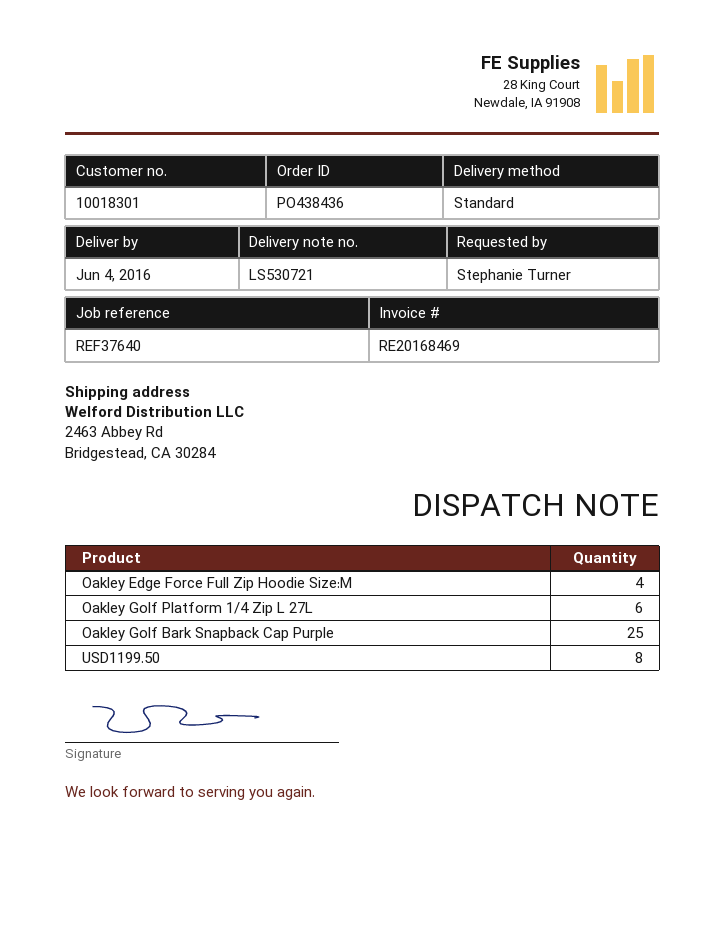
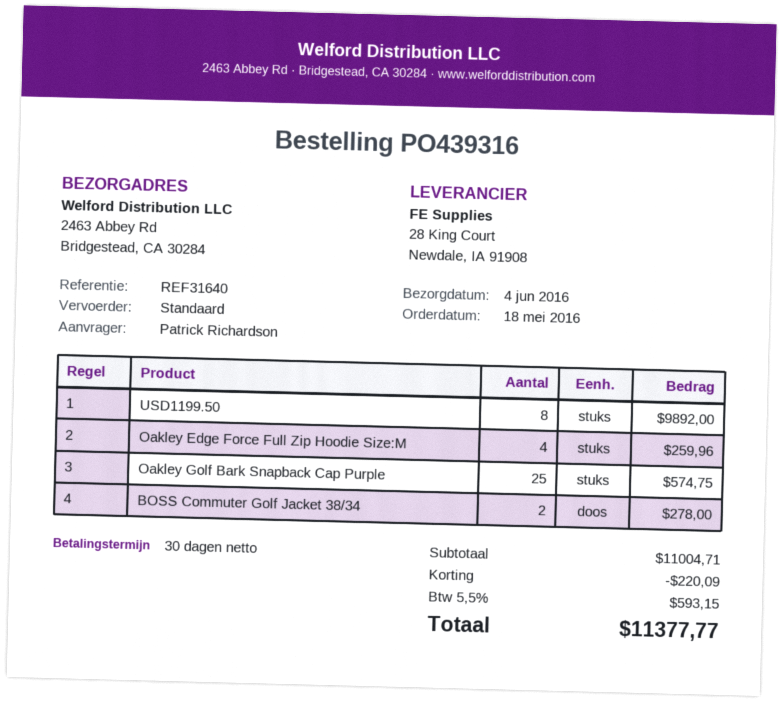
order number: PO438436 -> PO439316
reference: REF37640 -> REF31640
ordered by: Stephanie Turner -> Patrick Richardson
Oakley Golf Platform 1/4 Zip L 27L: 6 -> none
BOSS Commuter Golf Jacket 38/34: none -> 2

